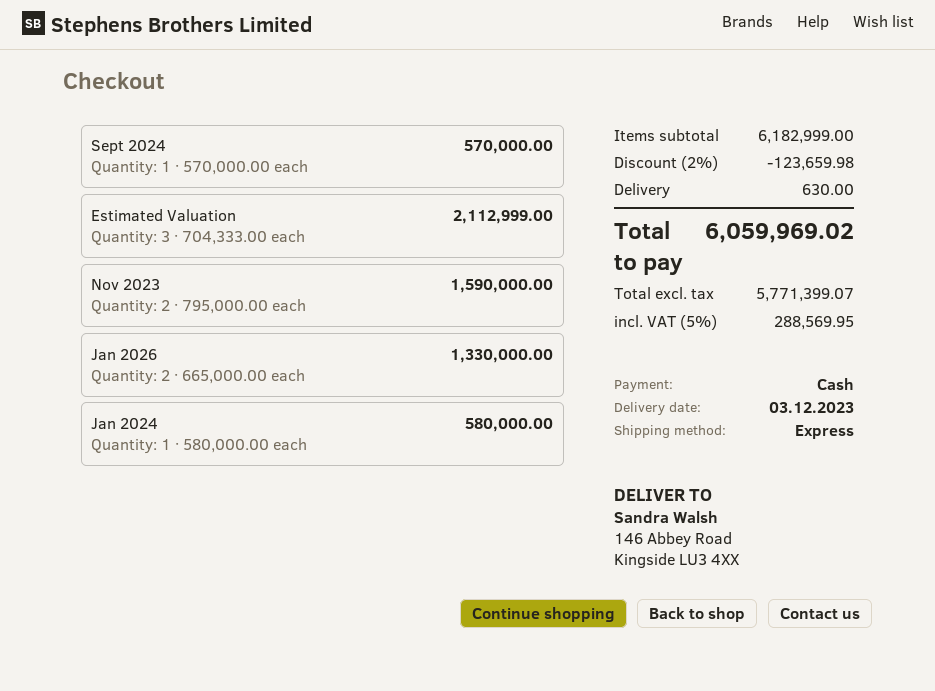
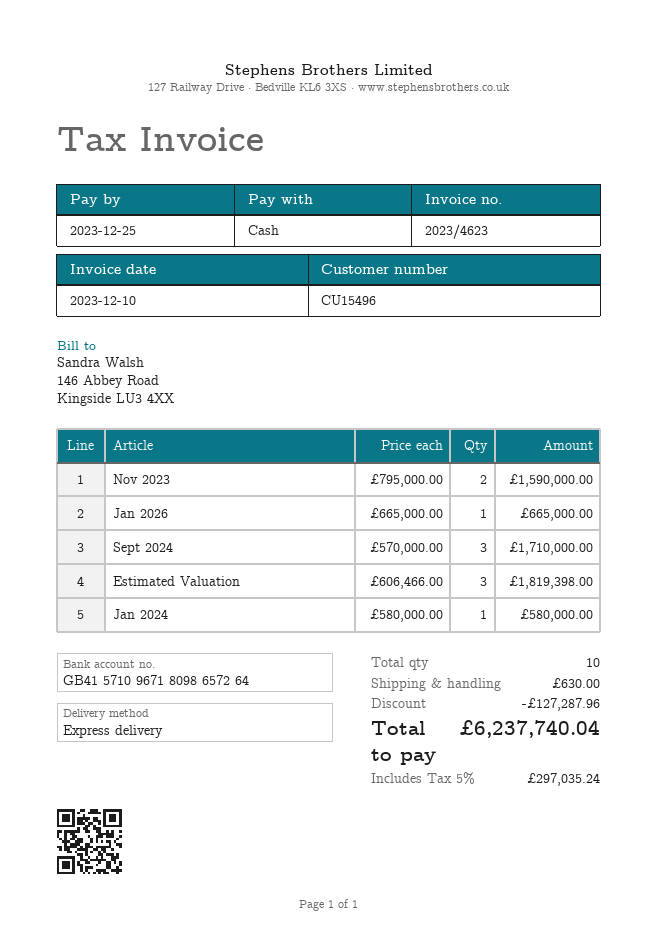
Sept 2024: 1 x 570000.00 = 570000.00 -> 3 x 570000.00 = 1710000.00
Estimated Valuation: 3 x 704333.00 = 2112999.00 -> 3 x 606466.00 = 1819398.00
Jan 2026: 2 x 665000.00 = 1330000.00 -> 1 x 665000.00 = 665000.00
discount: 123659.98 -> 127287.96
tax: 5% = 288569.95 -> 5% = 297035.24
total: 6059969.02 -> 6237740.04

